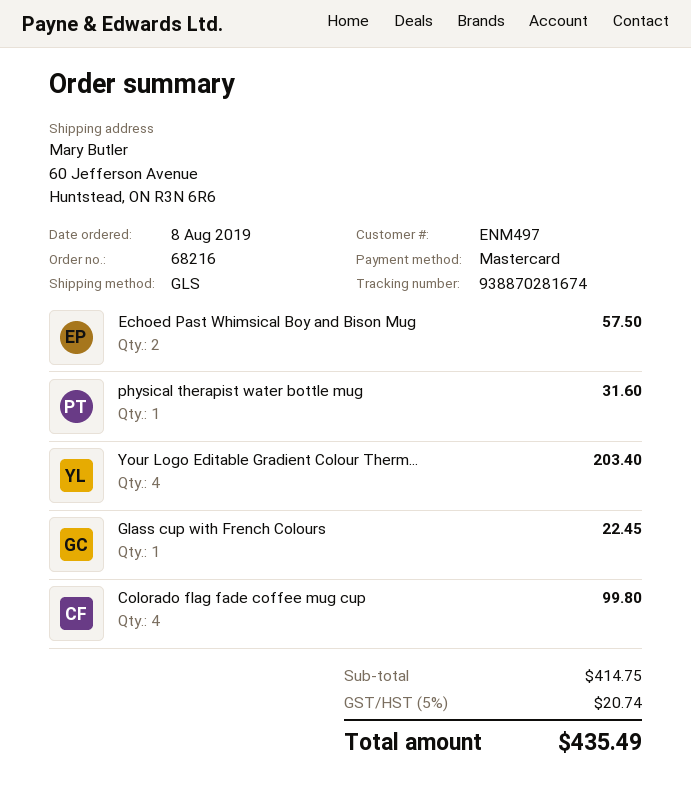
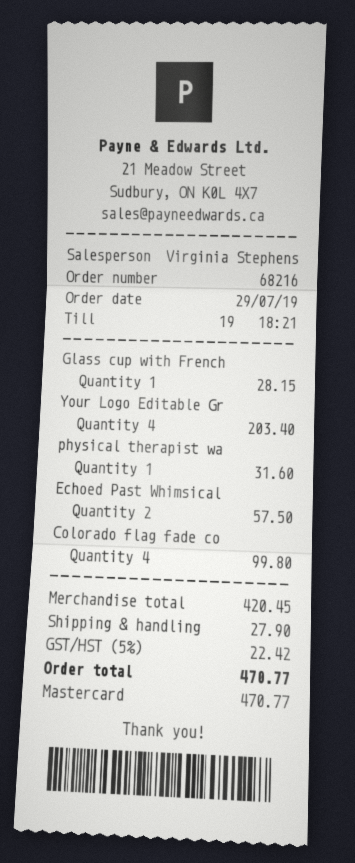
order date: 2019-08-08 -> 2019-07-29
Glass cup with French Colours: 1 for 22.45 -> 1 for 28.15
subtotal: 414.75 -> 420.45
shipping: none -> 27.90
tax: 5% = 20.74 -> 5% = 22.42
total: 435.49 -> 470.77

